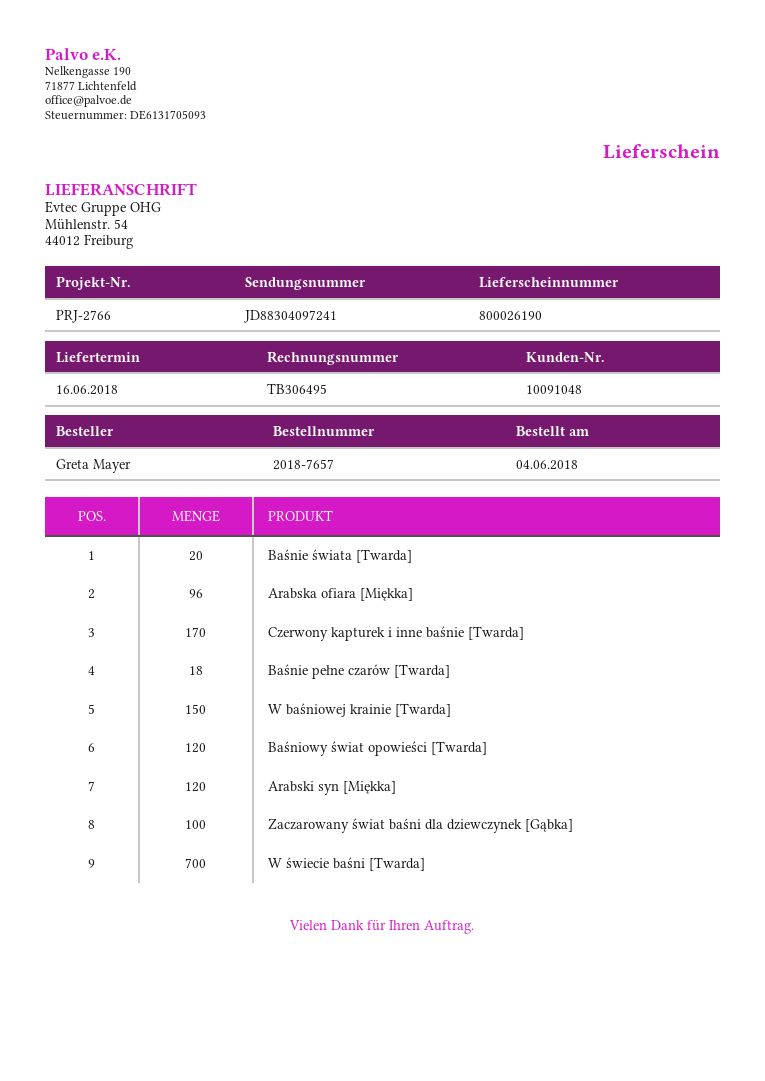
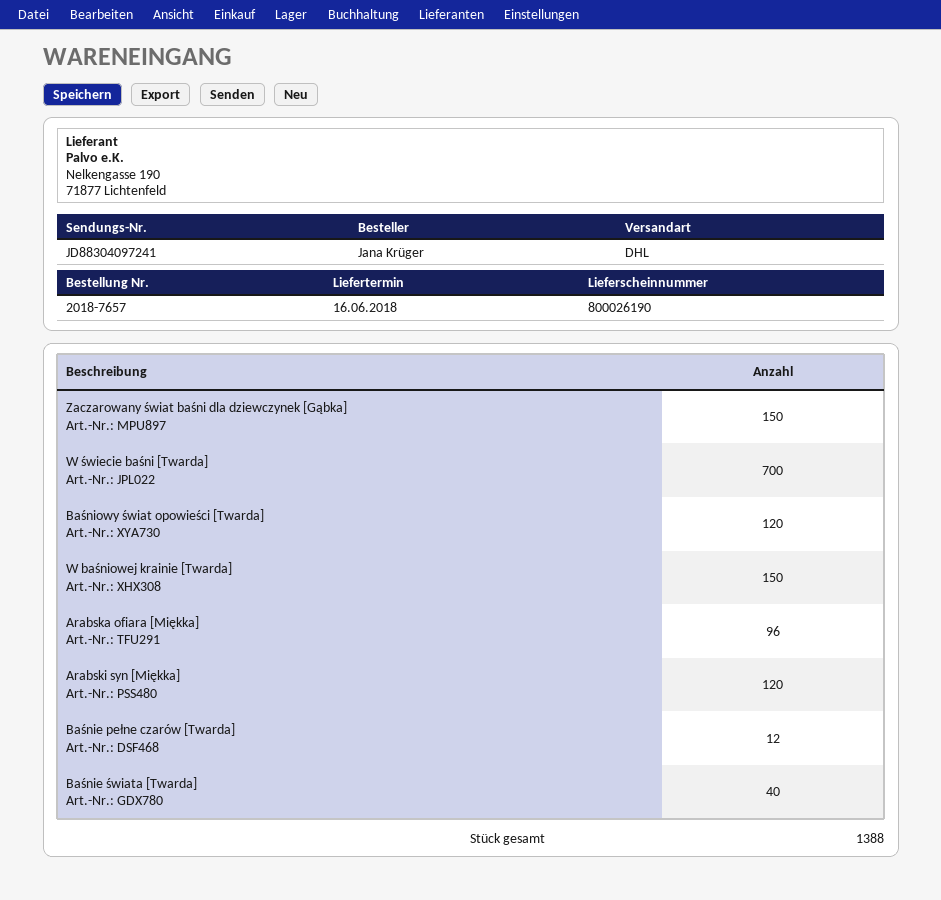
ordered by: Greta Mayer -> Jana Krüger
Baśnie świata [Twarda]: 20 -> 40
Czerwony kapturek i inne baśnie [Twarda]: 170 -> none
Baśnie pełne czarów [Twarda]: 18 -> 12
Zaczarowany świat baśni dla dziewczynek [Gąbka]: 100 -> 150

